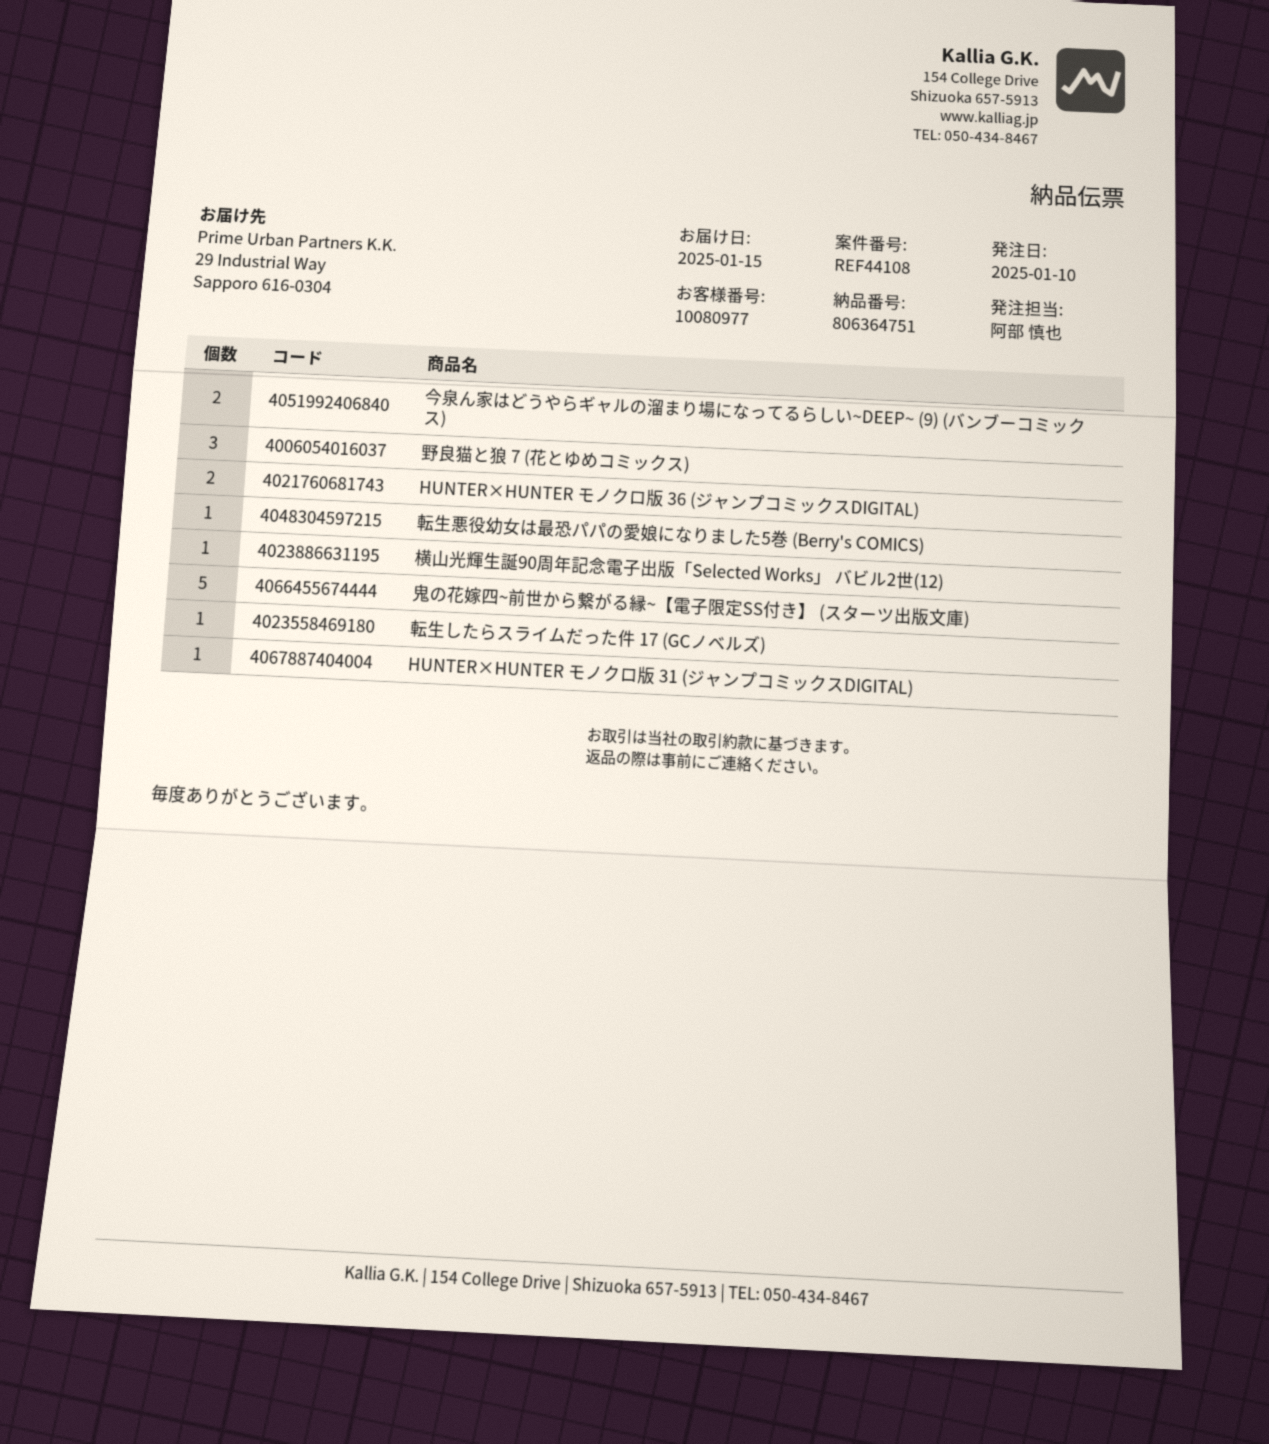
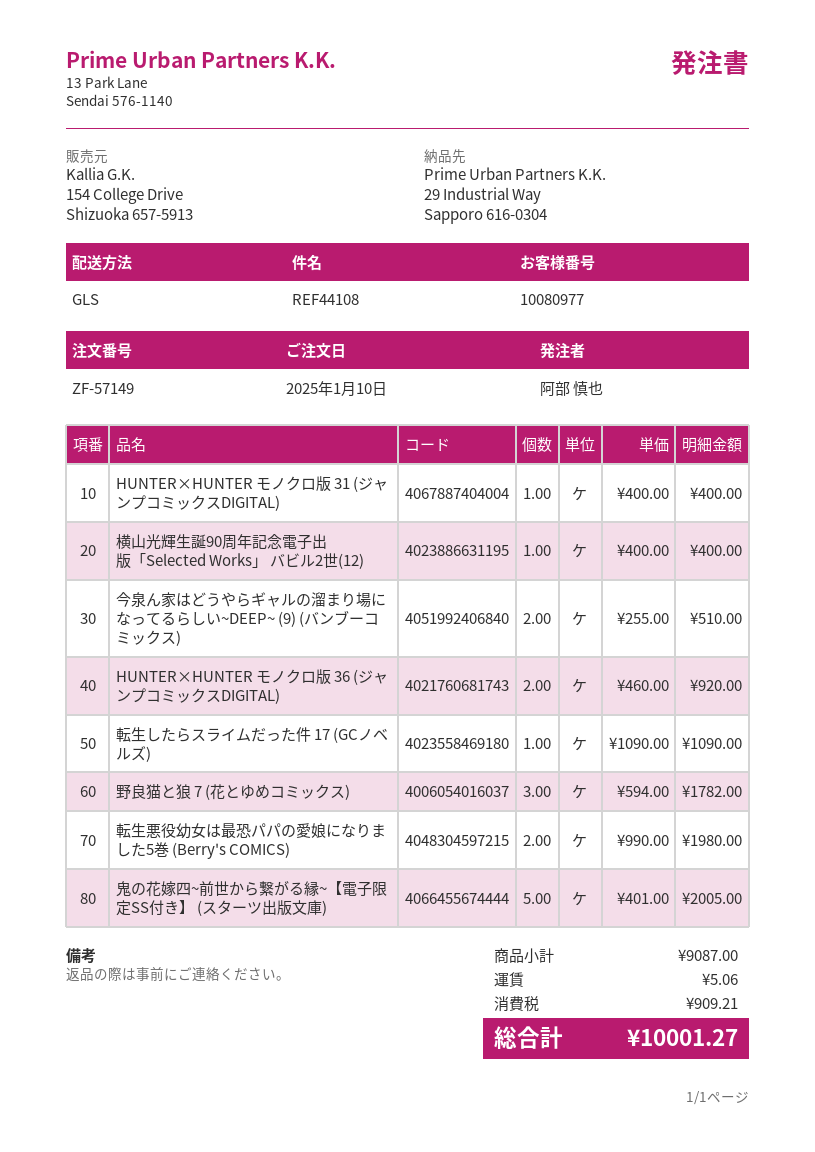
転生悪役幼女は最恐パパの愛娘になりました5巻 (Berry's COMICS): 1 -> 2

